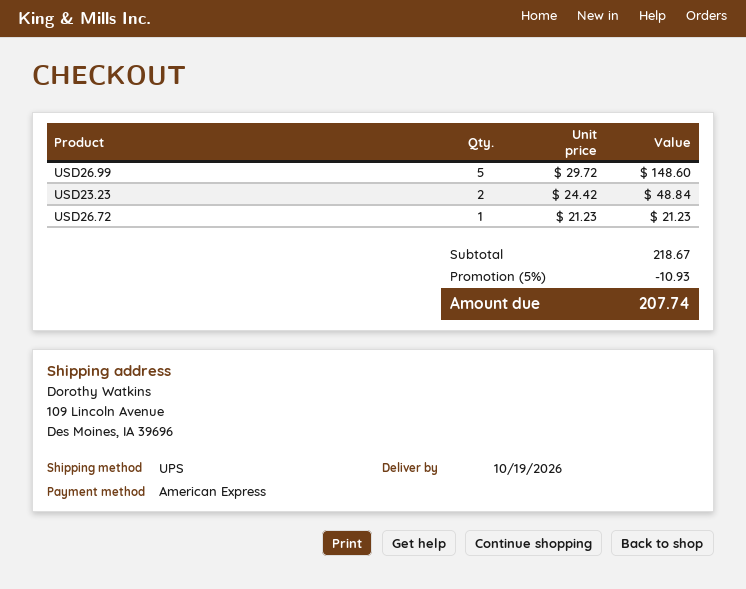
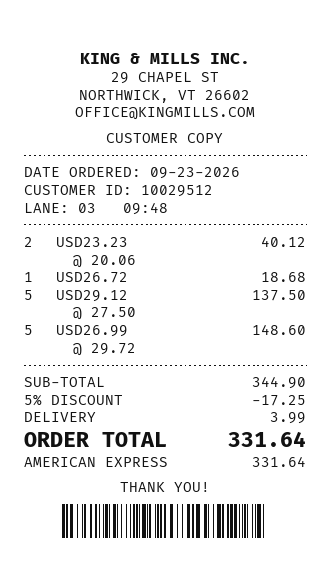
USD23.23: 2 x 24.42 = 48.84 -> 2 x 20.06 = 40.12
USD26.72: 1 x 21.23 = 21.23 -> 1 x 18.68 = 18.68
USD29.12: none -> 5 x 27.50 = 137.50
subtotal: 218.67 -> 344.90
discount: 5% = 10.93 -> 5% = 17.25
shipping: none -> 3.99
total: 207.74 -> 331.64

